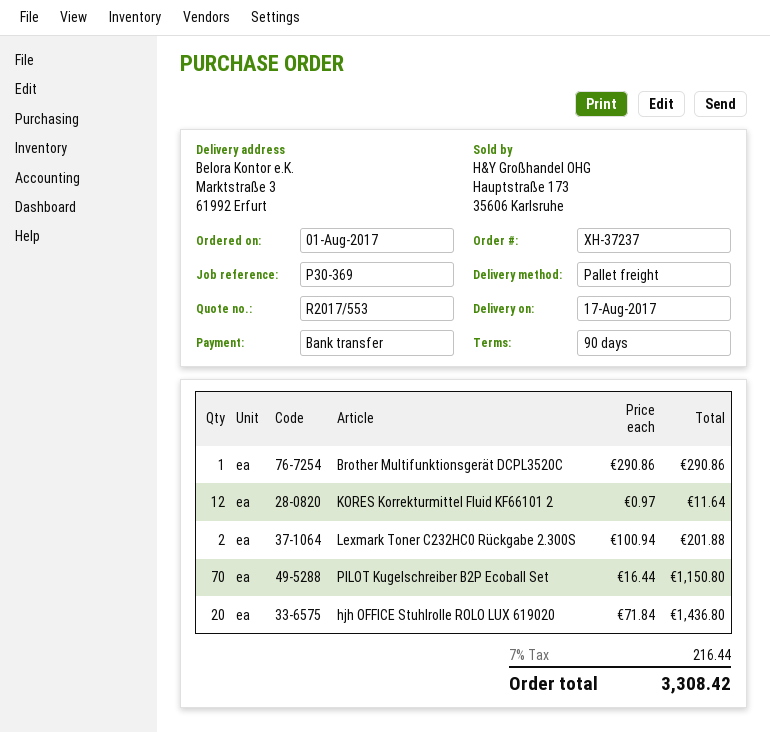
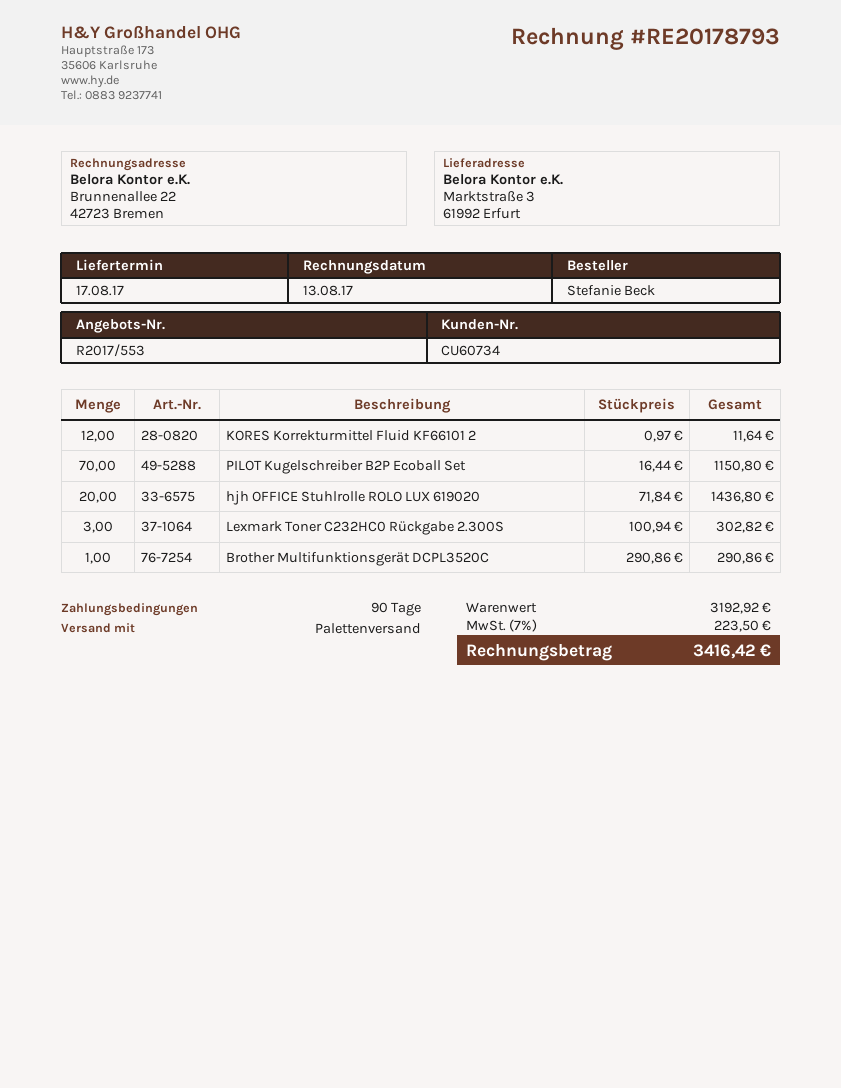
Lexmark Toner C232HC0 Rückgabe 2.300S: 2 x 100.94 = 201.88 -> 3 x 100.94 = 302.82
tax: 7% = 216.44 -> 7% = 223.50
total: 3308.42 -> 3416.42

